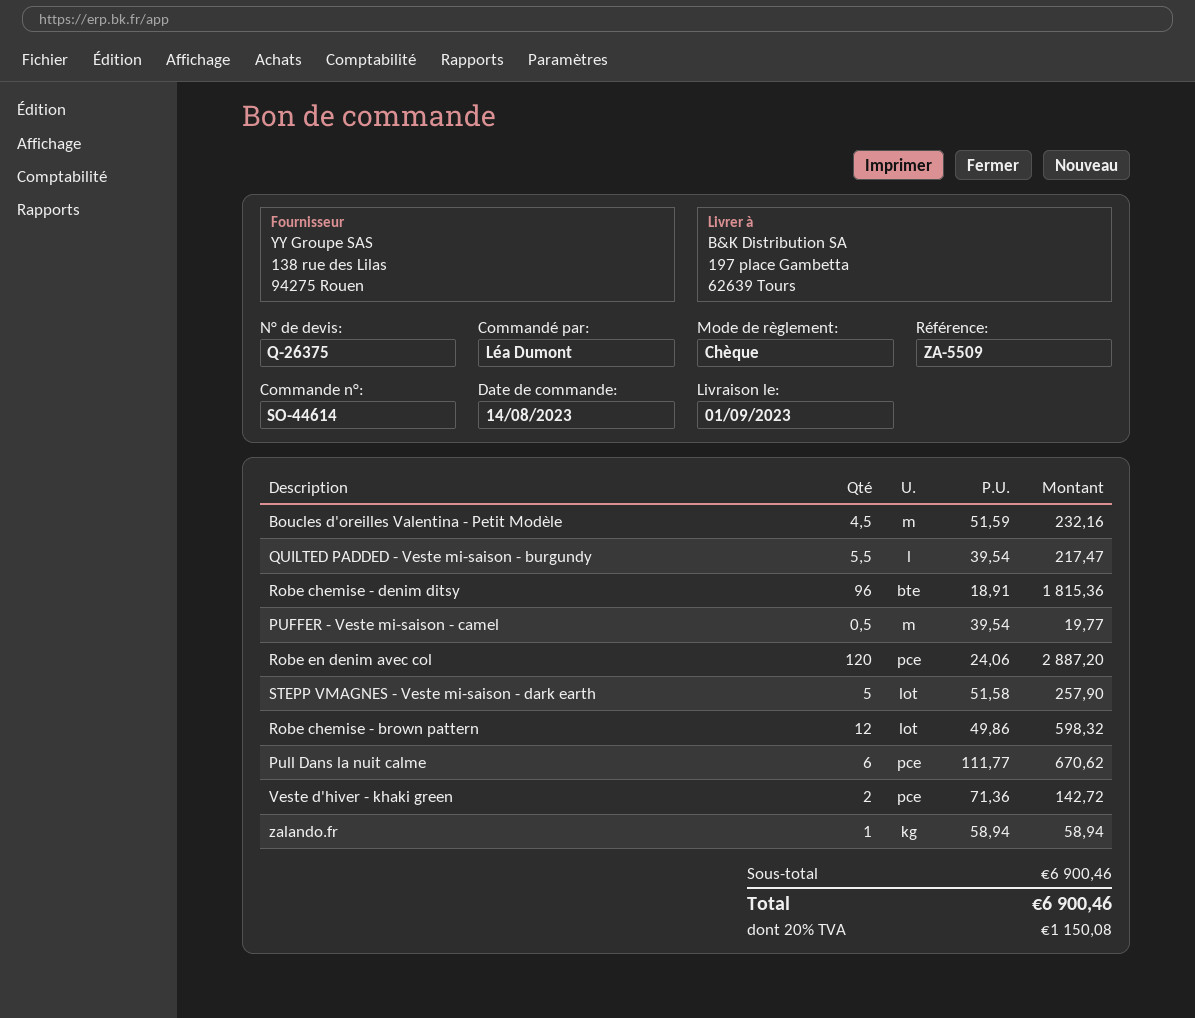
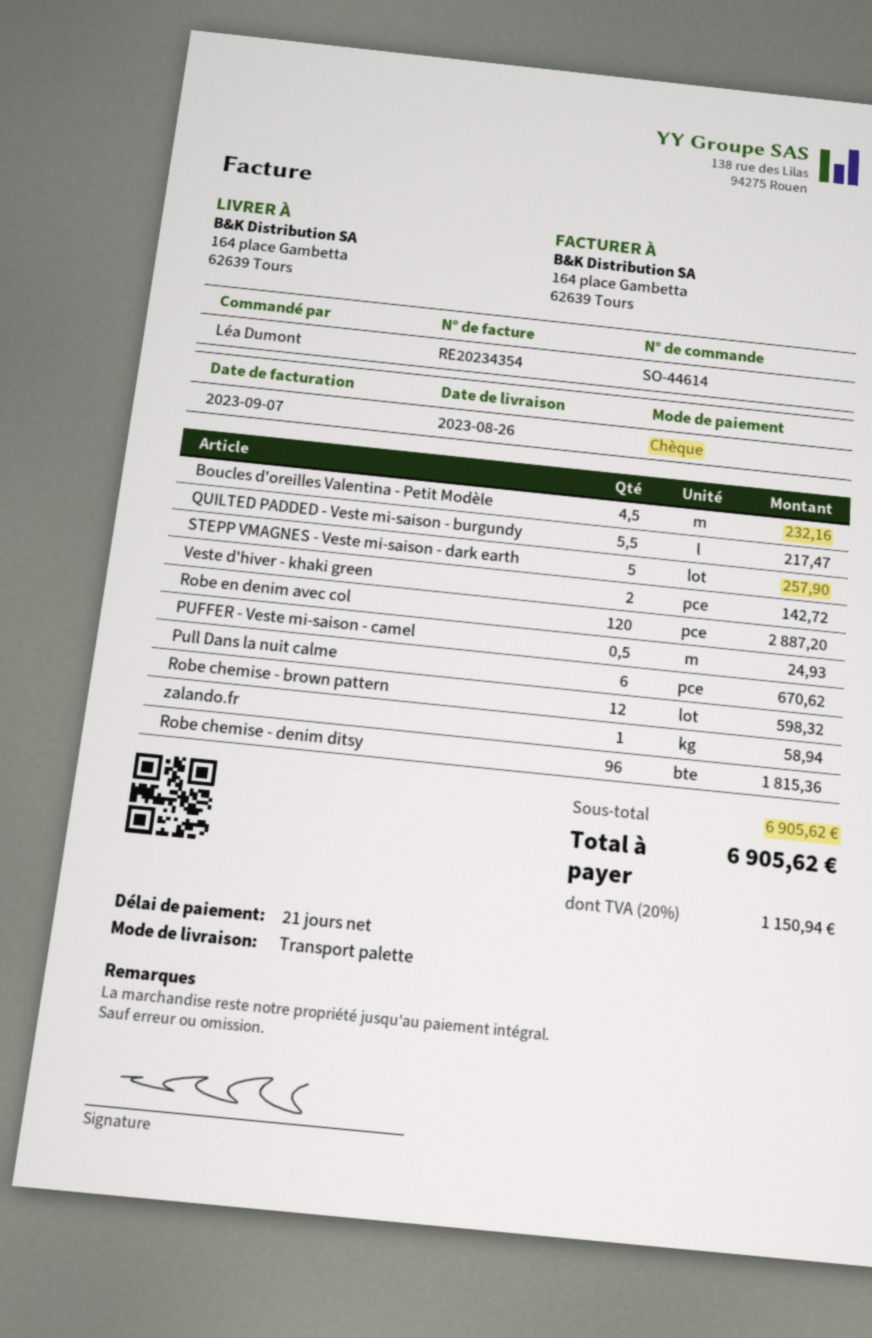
delivery date: 2023-09-01 -> 2023-08-26
ship to: 197 place Gambetta, 62639 Tours -> 164 place Gambetta, 62639 Tours
PUFFER - Veste mi-saison - camel: 0.5 for 19.77 -> 0.5 for 24.93
subtotal: 6900.46 -> 6905.62
tax: 20% = 1150.08 -> 20% = 1150.94
total: 6900.46 -> 6905.62

